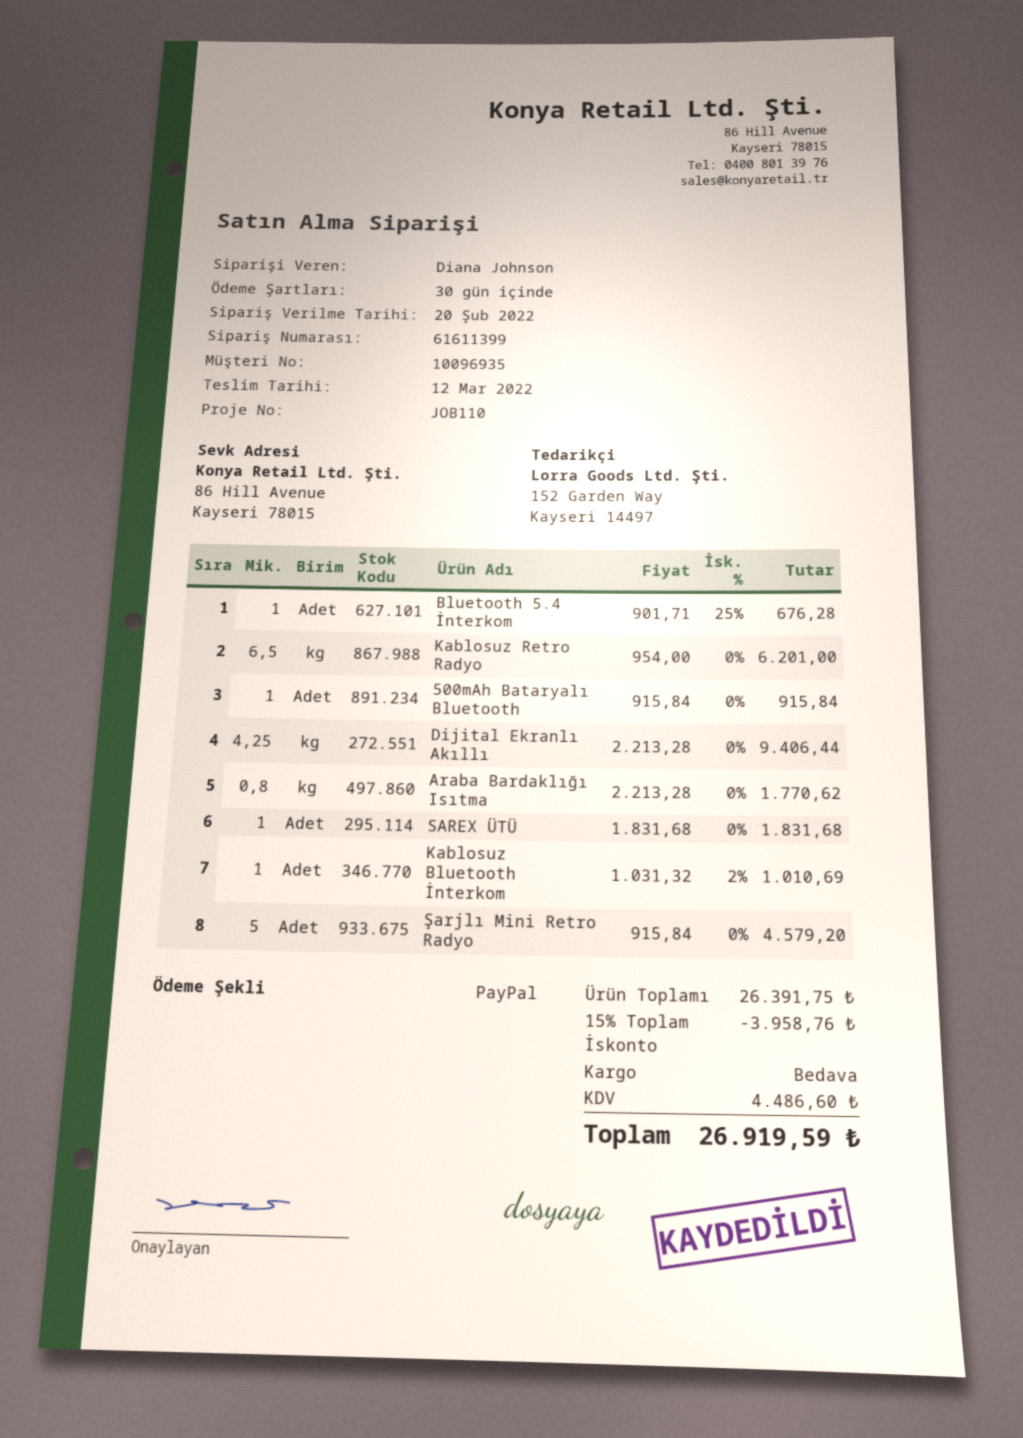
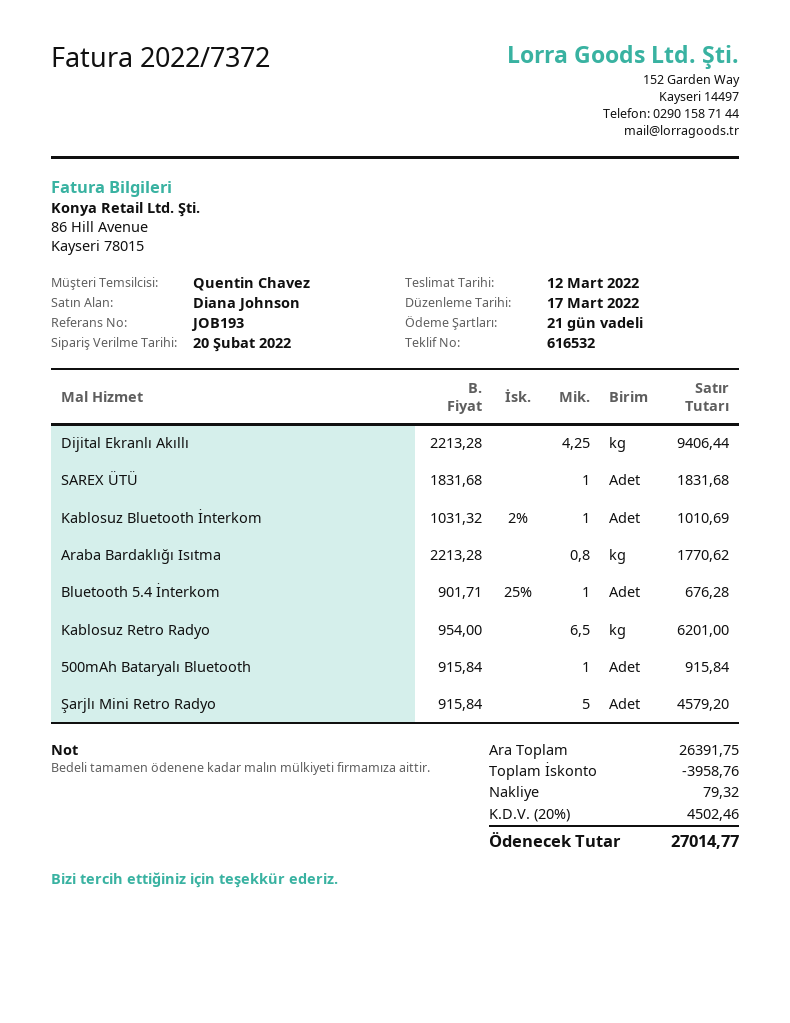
payment terms: 30 days -> 21 days
reference: JOB110 -> JOB193
shipping: 0.00 -> 79.32
tax: 4486.60 -> 4502.46
total: 26919.59 -> 27014.77

